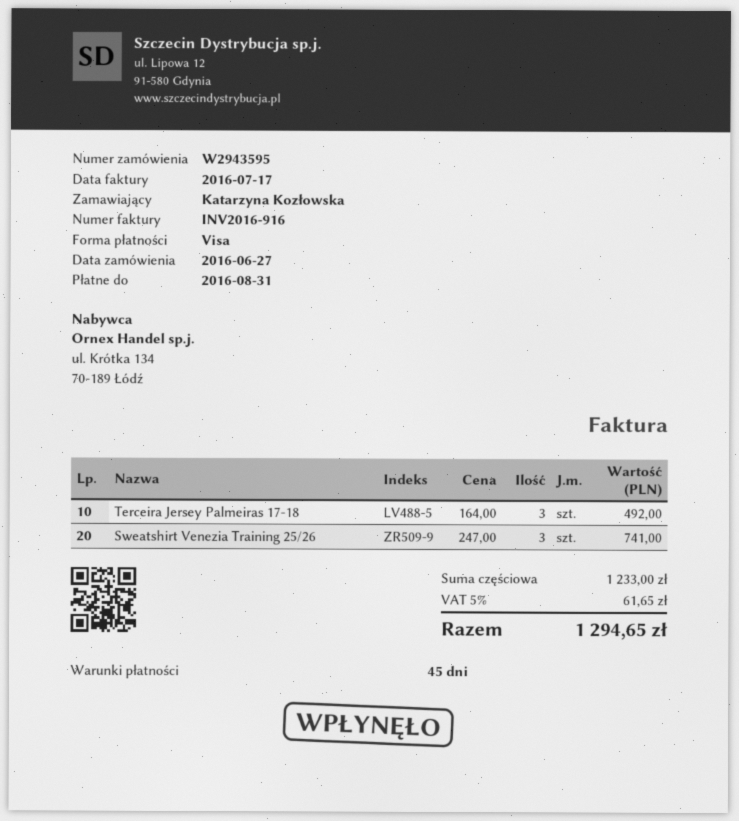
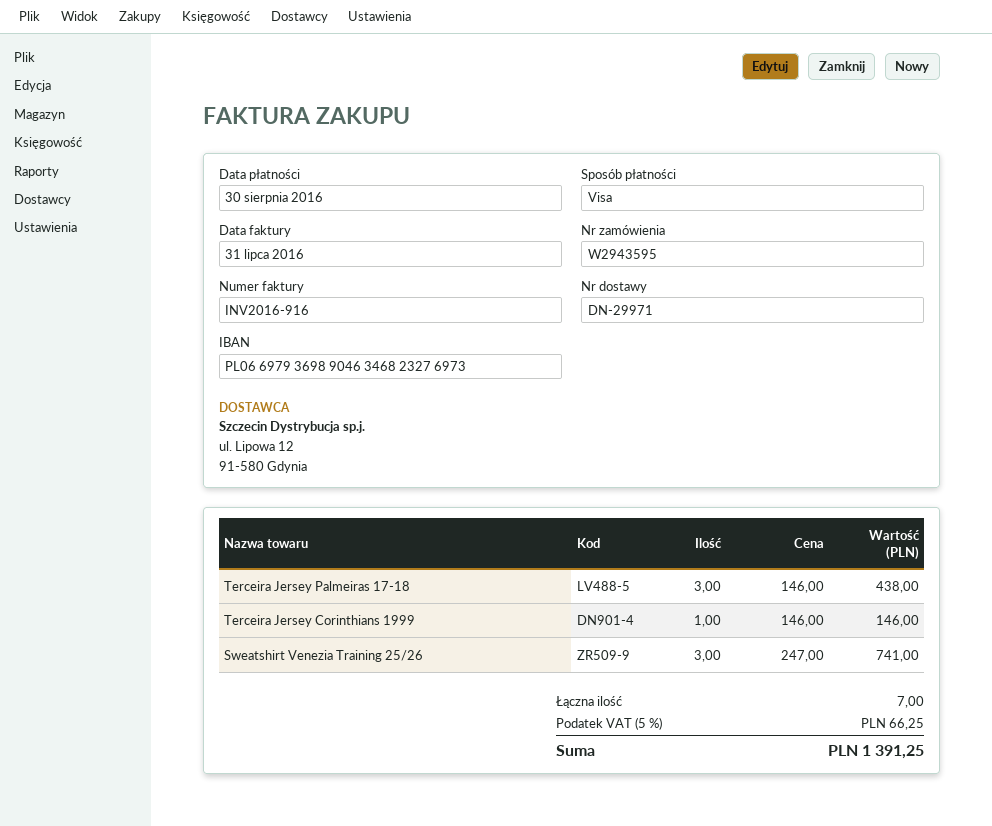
invoice date: 2016-07-17 -> 2016-07-31
due date: 2016-08-31 -> 2016-08-30
Terceira Jersey Palmeiras 17-18: 3 x 164.00 = 492.00 -> 3 x 146.00 = 438.00
Terceira Jersey Corinthians 1999: none -> 1 x 146.00 = 146.00
tax: 5% = 61.65 -> 5% = 66.25
total: 1294.65 -> 1391.25

